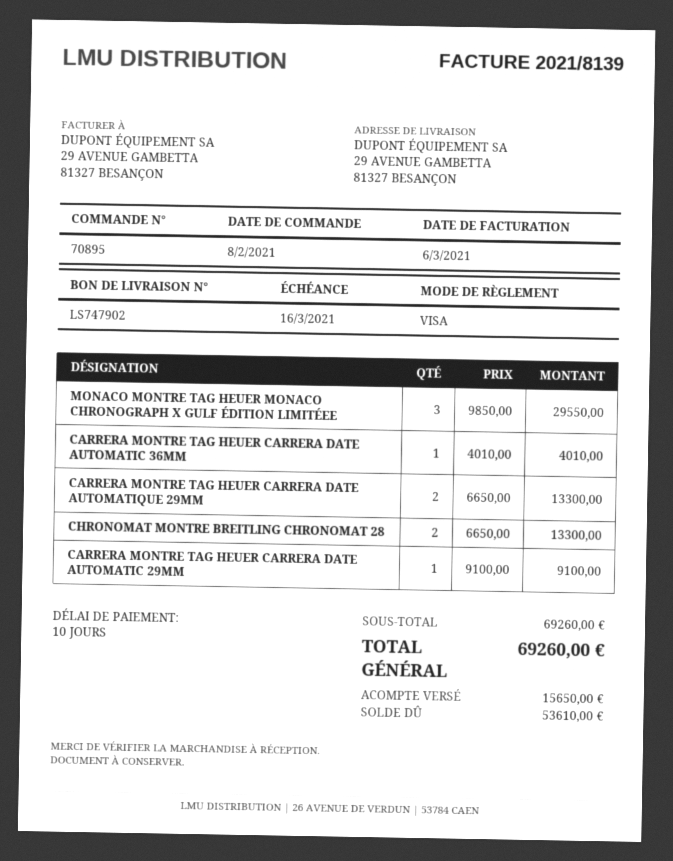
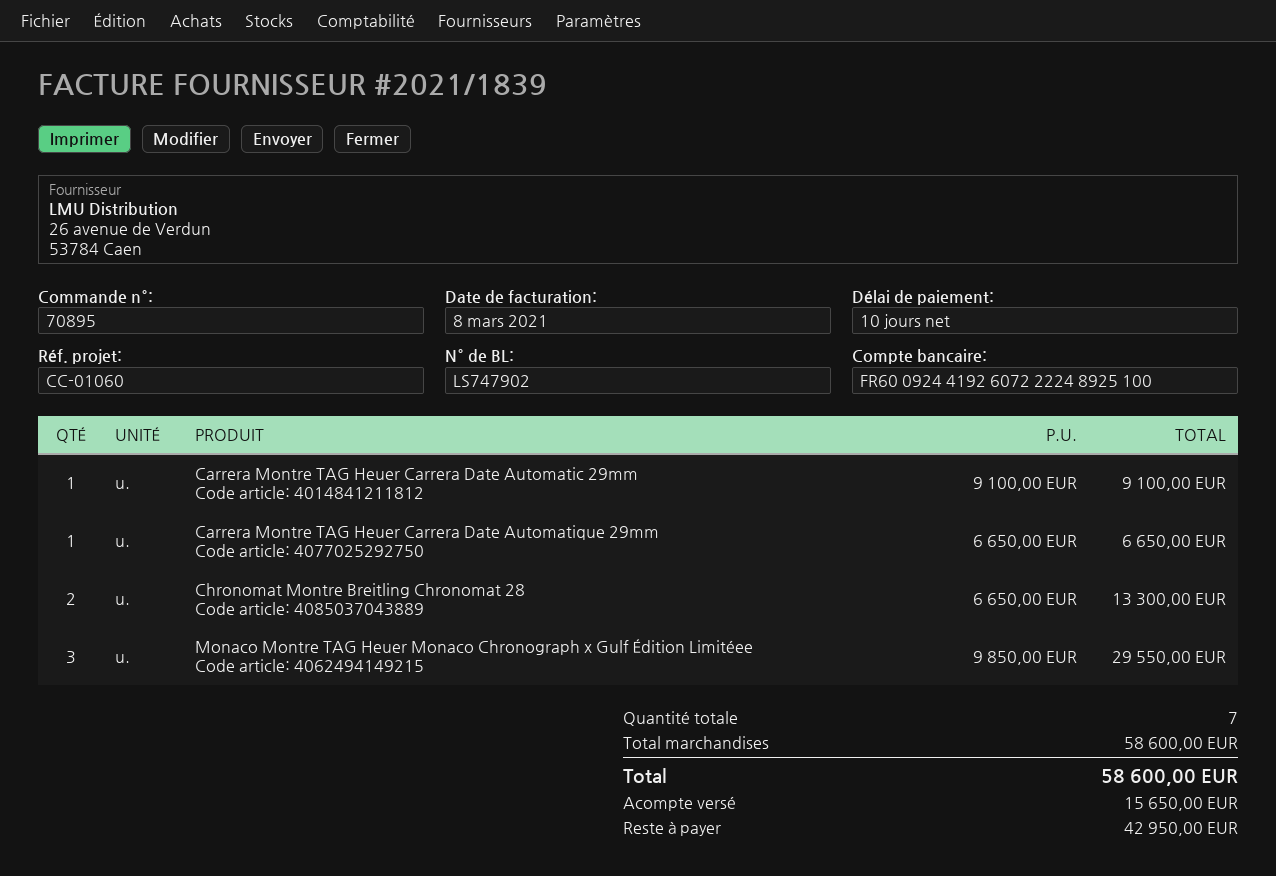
invoice number: 2021/8139 -> 2021/1839
invoice date: 2021-03-06 -> 2021-03-08
CARRERA MONTRE TAG HEUER CARRERA DATE AUTOMATIC 36MM: 1 x 4010.00 = 4010.00 -> none
CARRERA MONTRE TAG HEUER CARRERA DATE AUTOMATIQUE 29MM: 2 x 6650.00 = 13300.00 -> 1 x 6650.00 = 6650.00
subtotal: 69260.00 -> 58600.00
total: 69260.00 -> 58600.00
balance: 53610.00 -> 42950.00

